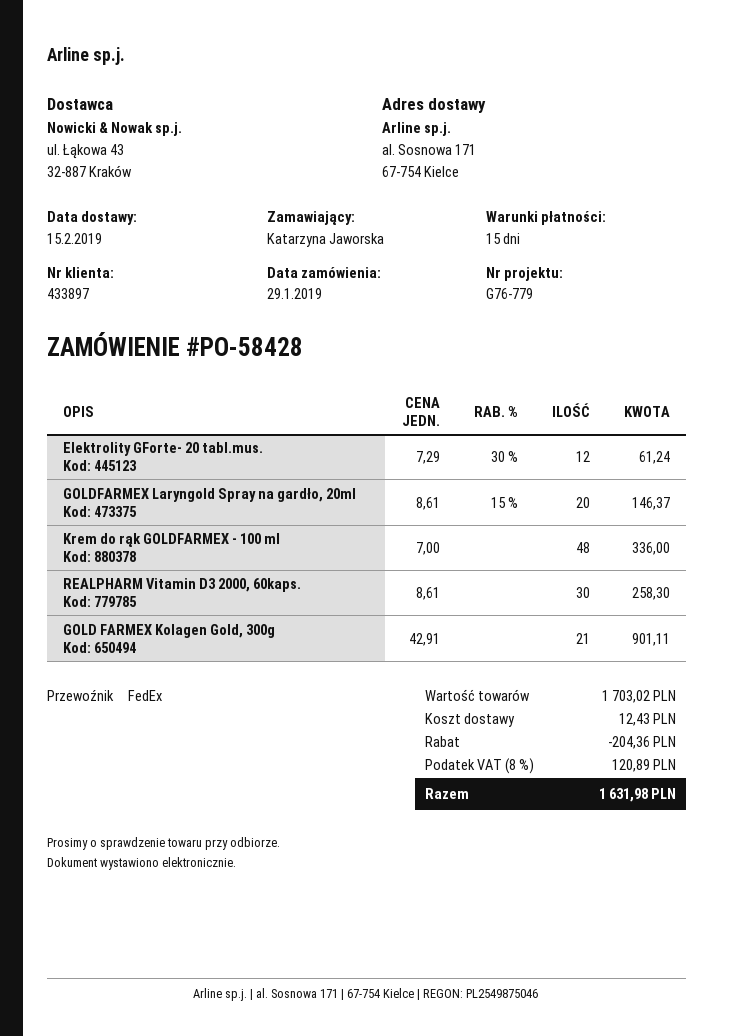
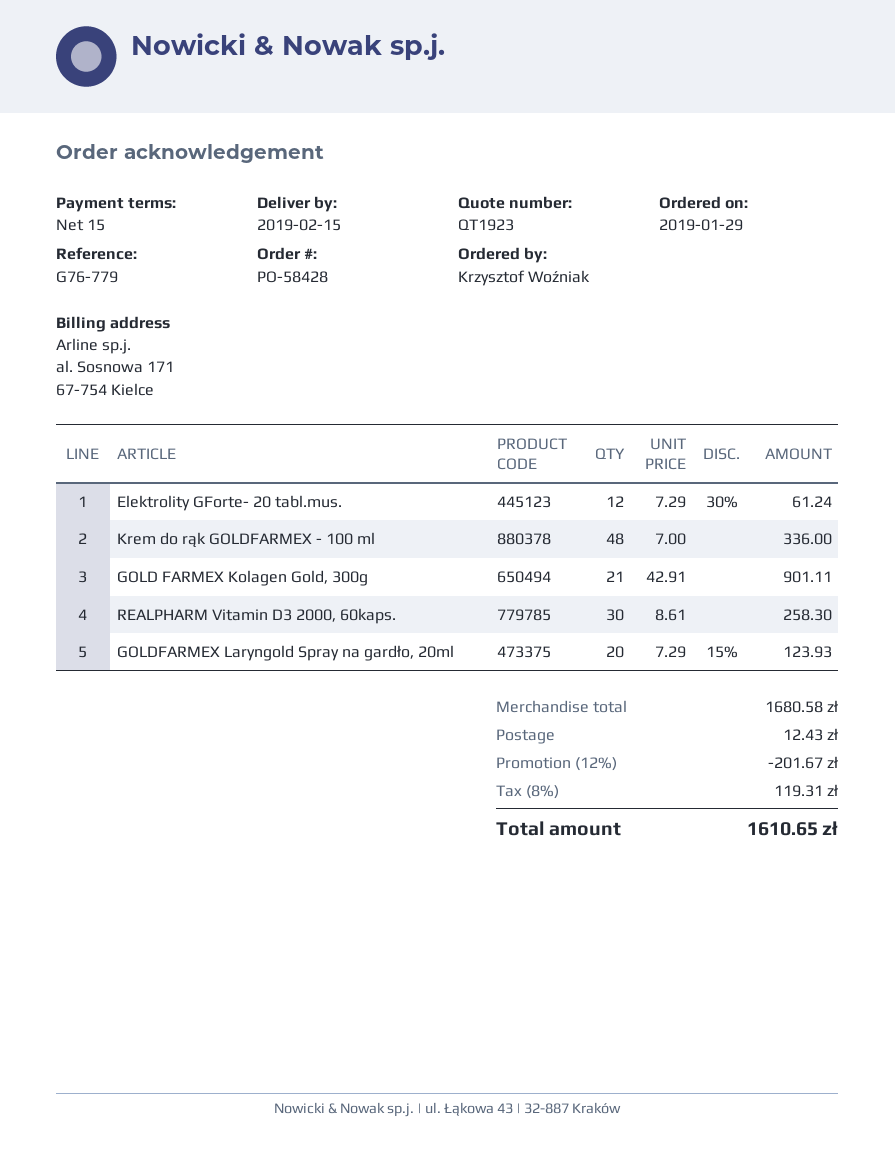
ordered by: Katarzyna Jaworska -> Krzysztof Woźniak
GOLDFARMEX Laryngold Spray na gardło, 20ml: 20 x 8.61 - 15% = 146.37 -> 20 x 7.29 - 15% = 123.93
subtotal: 1703.02 -> 1680.58
discount: 204.36 -> 201.67
tax: 8% = 120.89 -> 8% = 119.31
total: 1631.98 -> 1610.65

